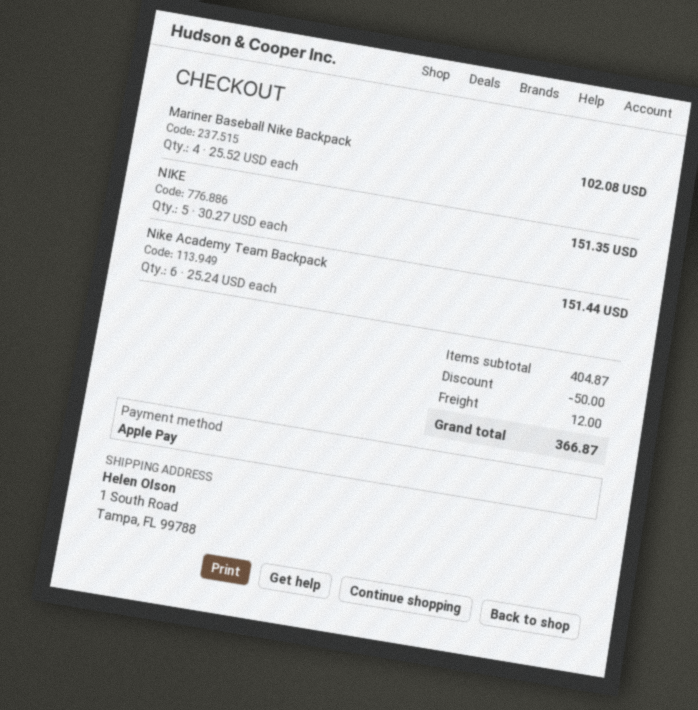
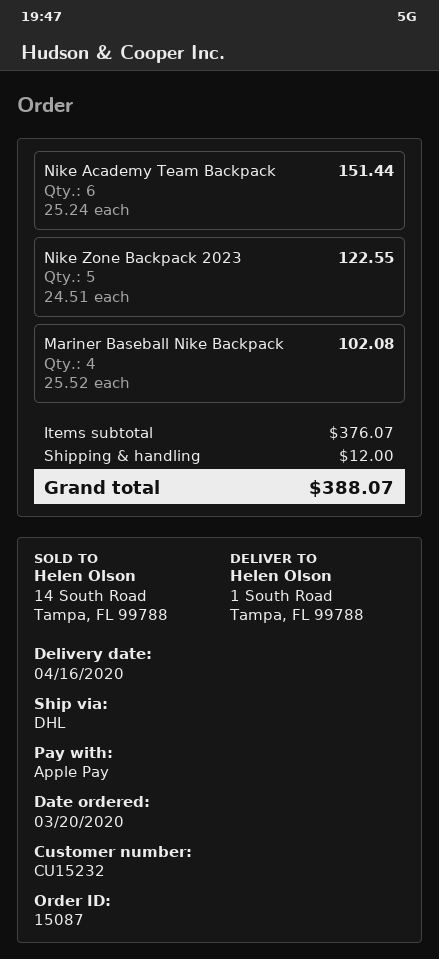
NIKE: 5 x 30.27 = 151.35 -> none
Nike Zone Backpack 2023: none -> 5 x 24.51 = 122.55
subtotal: 404.87 -> 376.07
discount: 50.00 -> none
total: 366.87 -> 388.07

